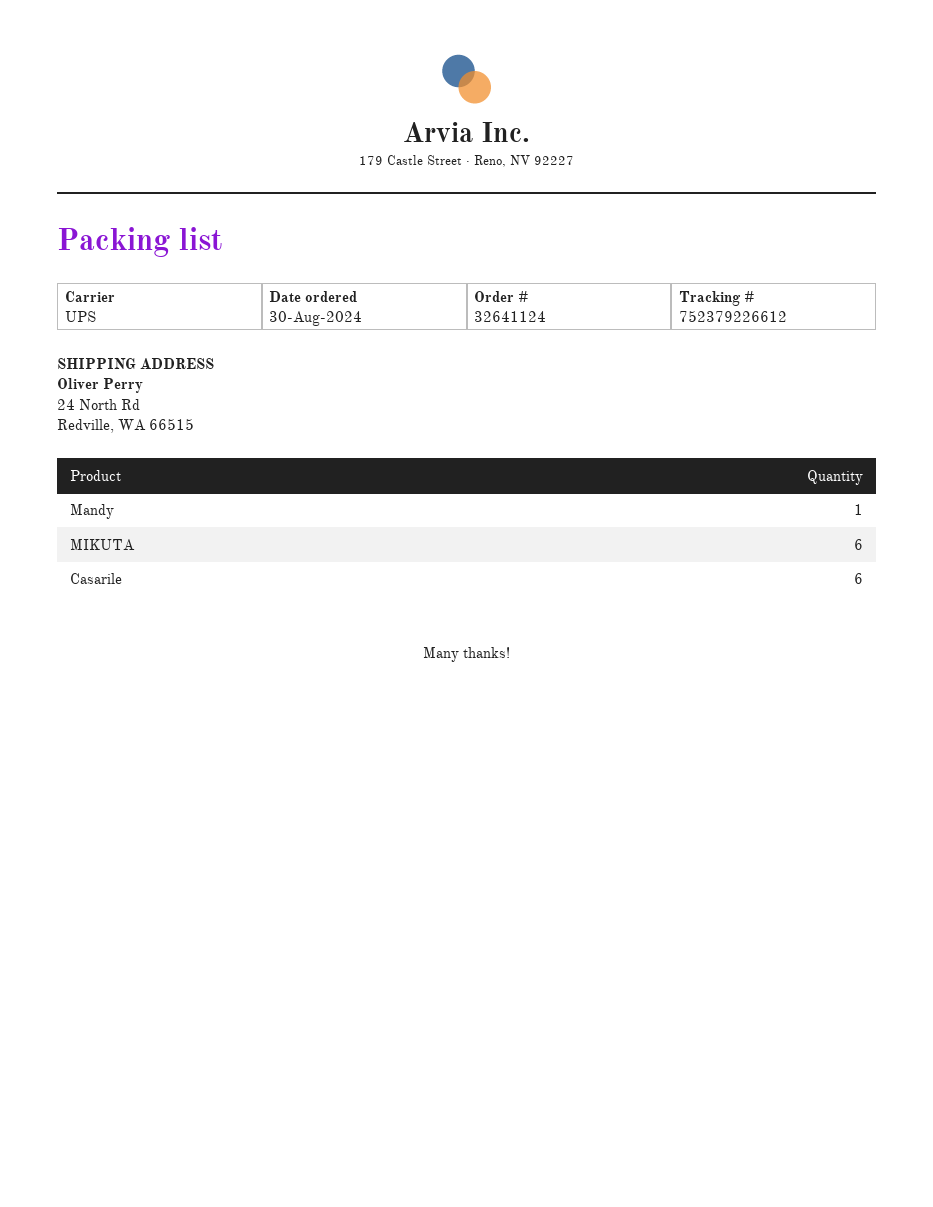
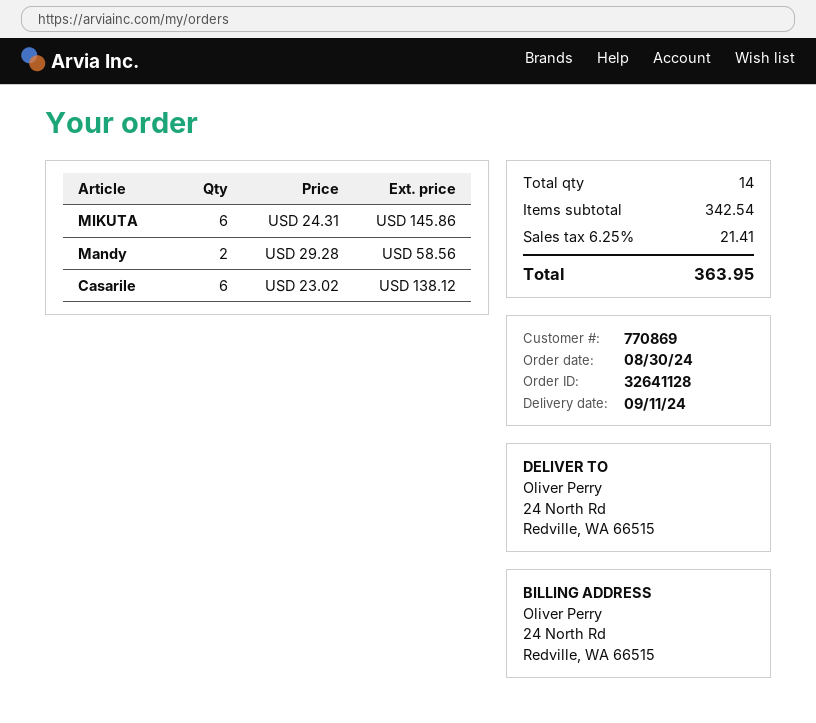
order number: 32641124 -> 32641128
Mandy: 1 -> 2

